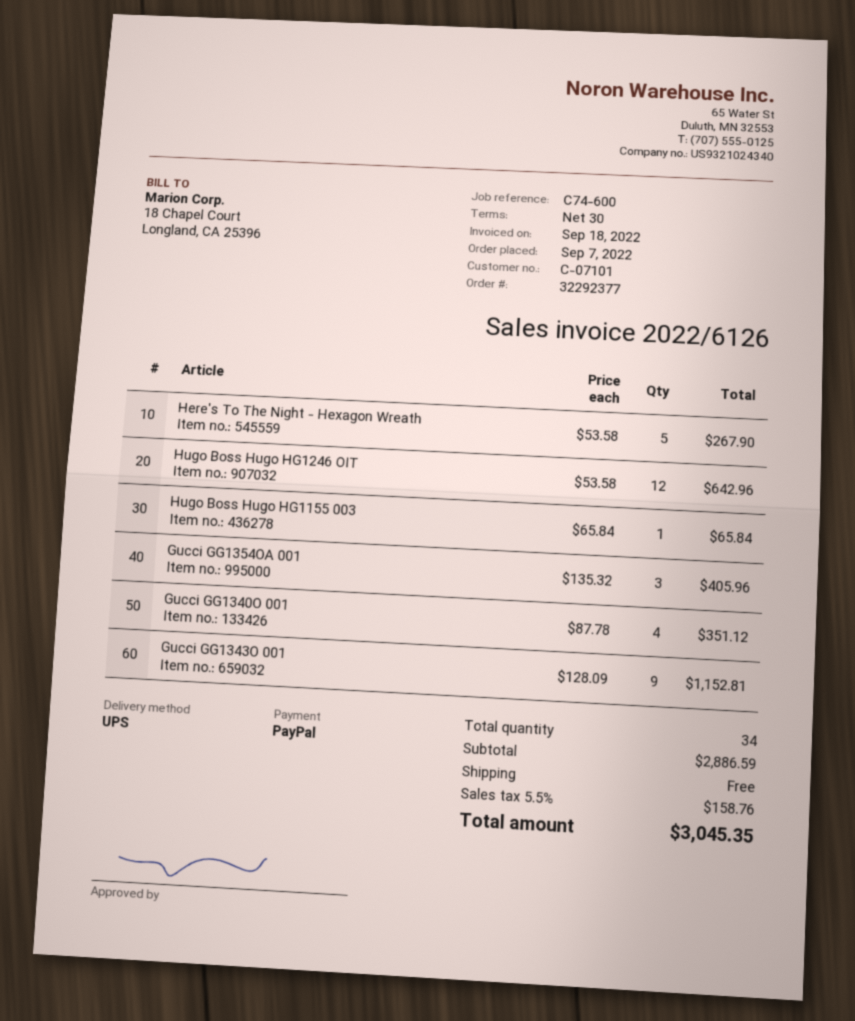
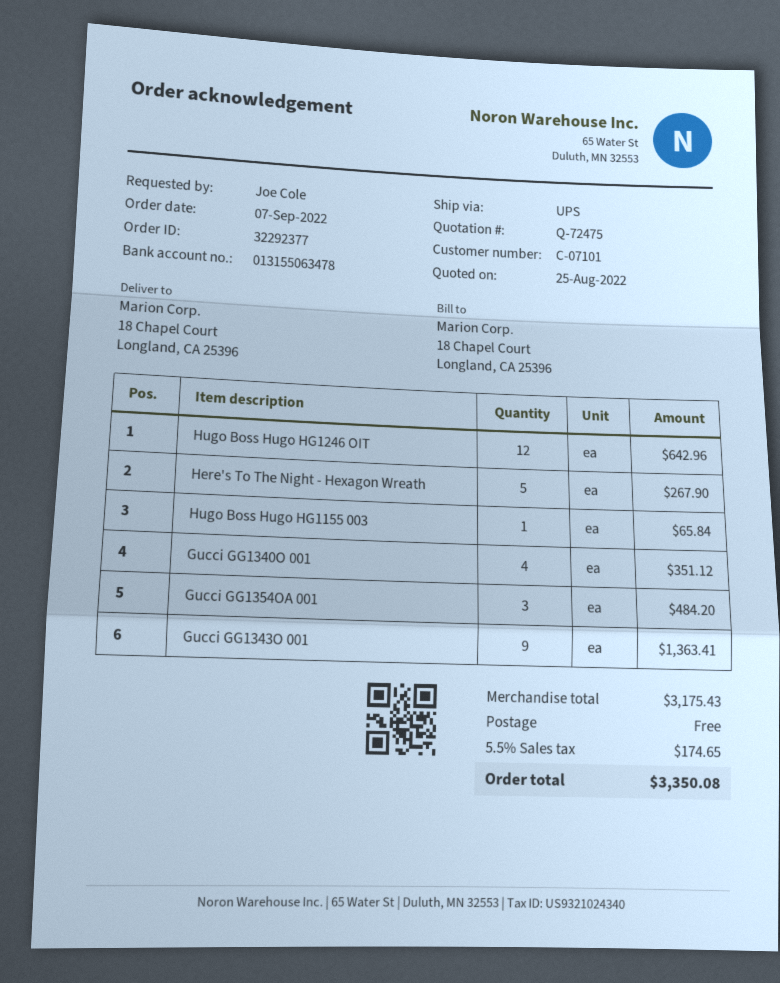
Gucci GG1354OA 001: 3 for 405.96 -> 3 for 484.20
Gucci GG1343O 001: 9 for 1152.81 -> 9 for 1363.41
subtotal: 2886.59 -> 3175.43
tax: 5.5% = 158.76 -> 5.5% = 174.65
total: 3045.35 -> 3350.08

